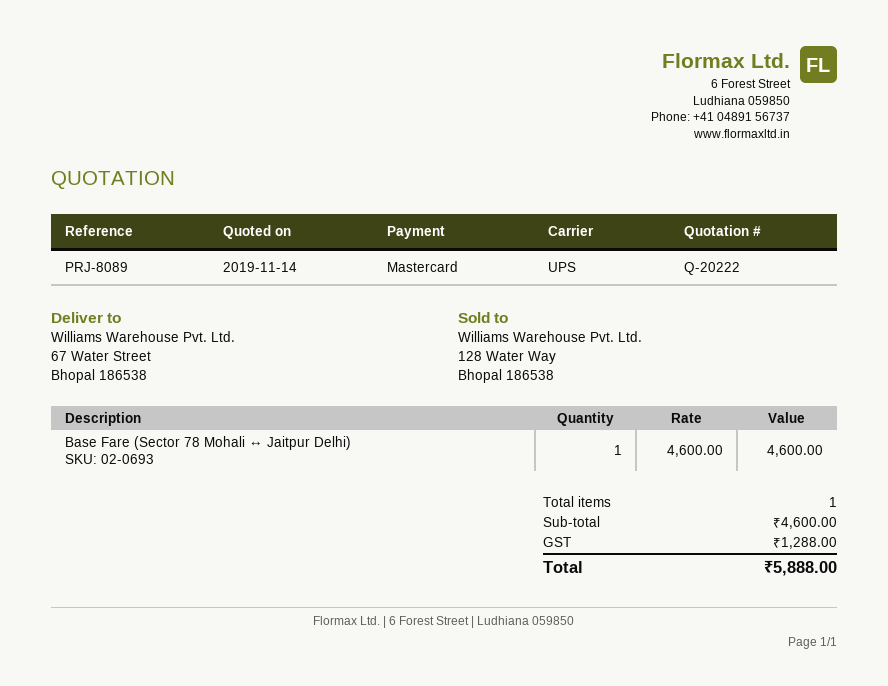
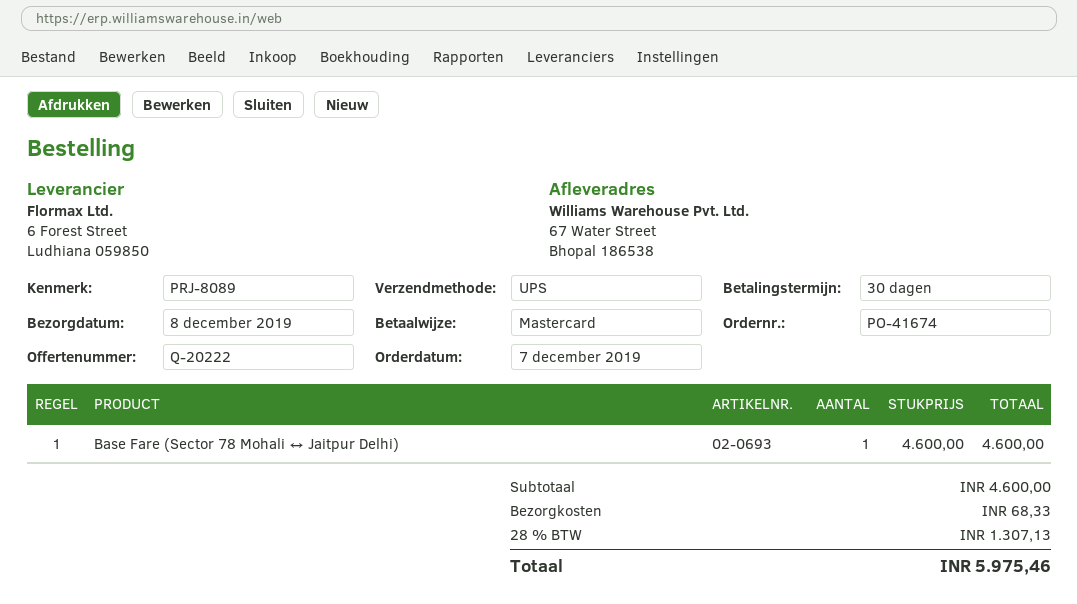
shipping: none -> 68.33
tax: 1288.00 -> 1307.13
total: 5888.00 -> 5975.46

